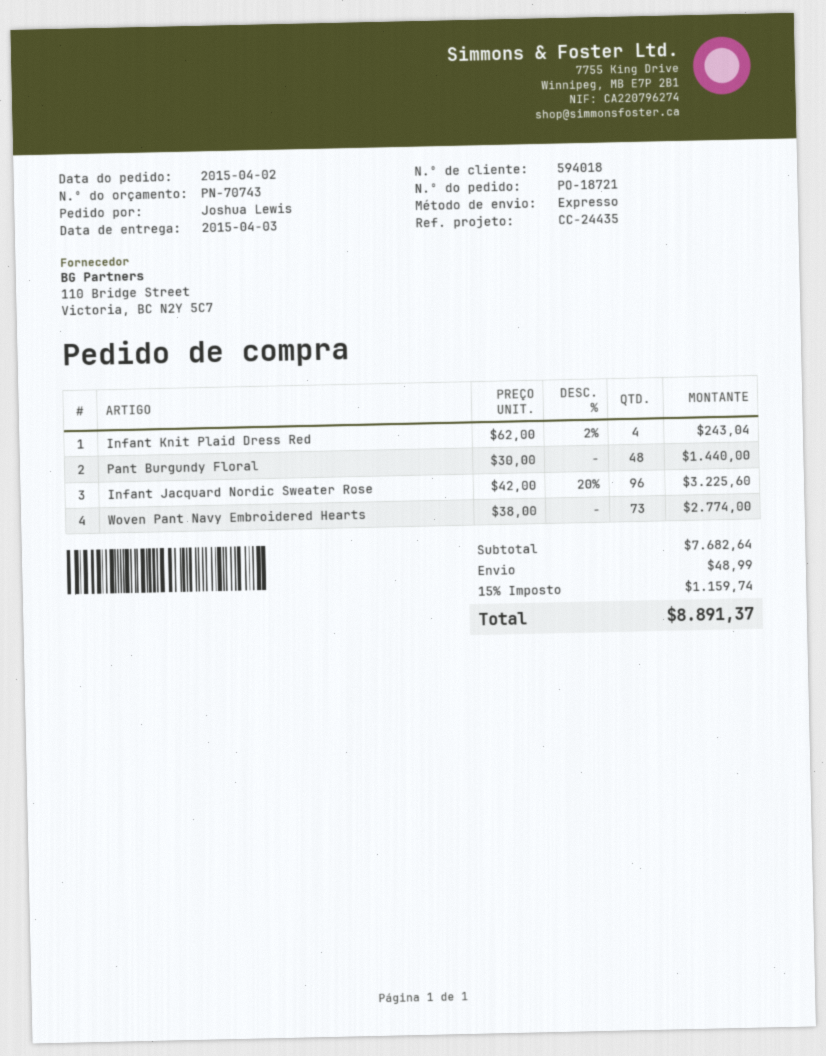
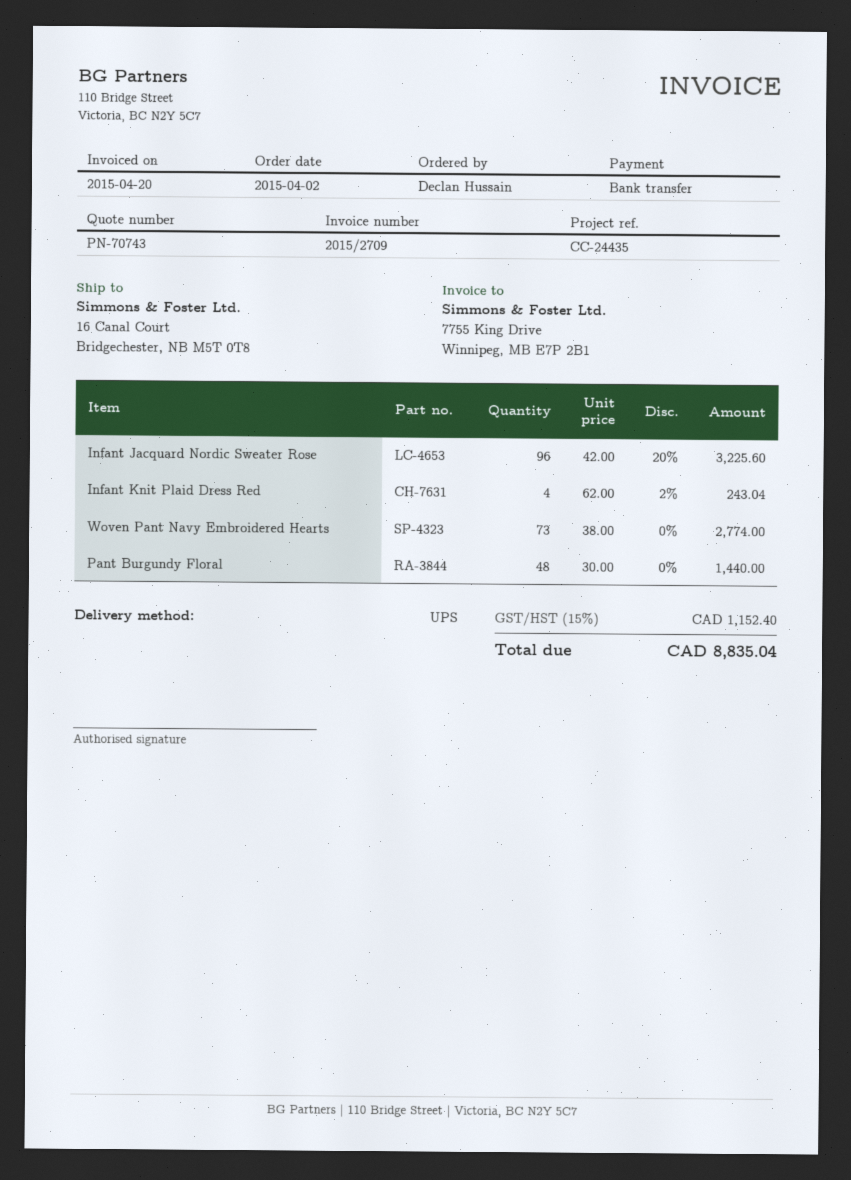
ordered by: Joshua Lewis -> Declan Hussain
shipping method: express -> UPS
shipping: 48.99 -> none
tax: 15% = 1159.74 -> 15% = 1152.40
total: 8891.37 -> 8835.04

